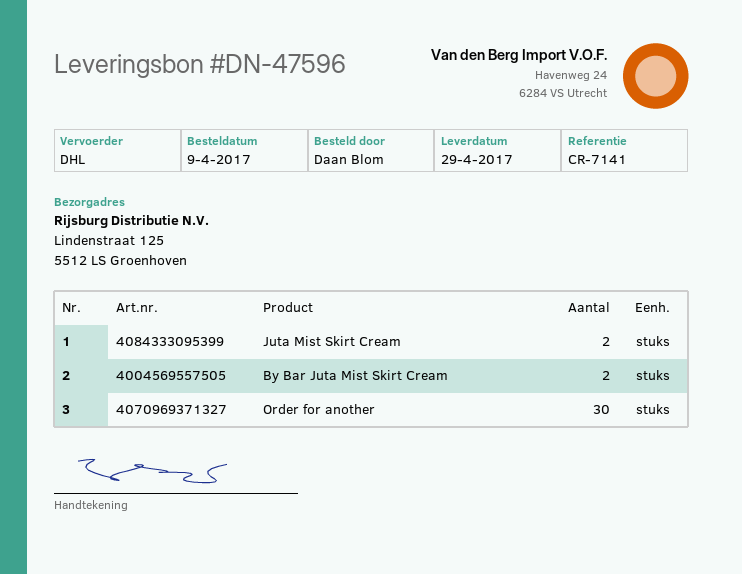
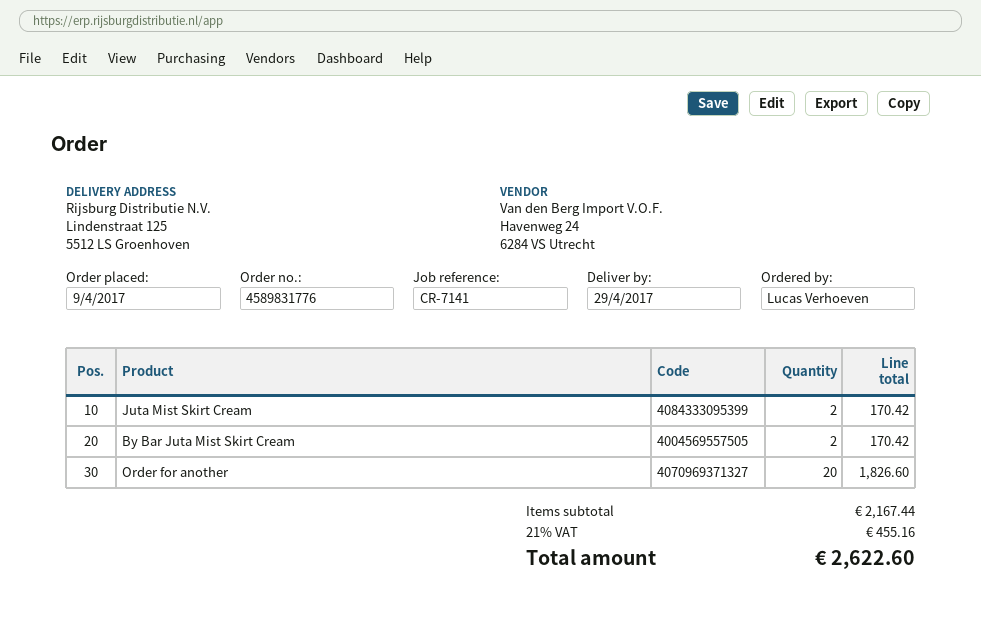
ordered by: Daan Blom -> Lucas Verhoeven
Order for another: 30 -> 20

